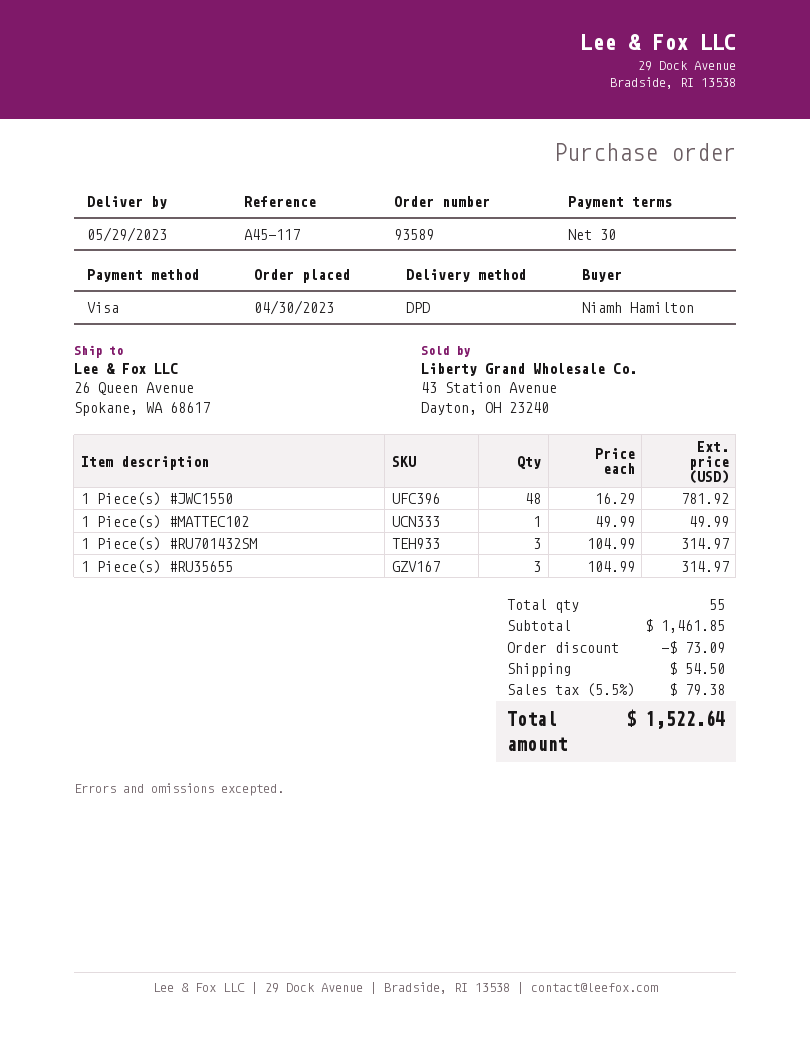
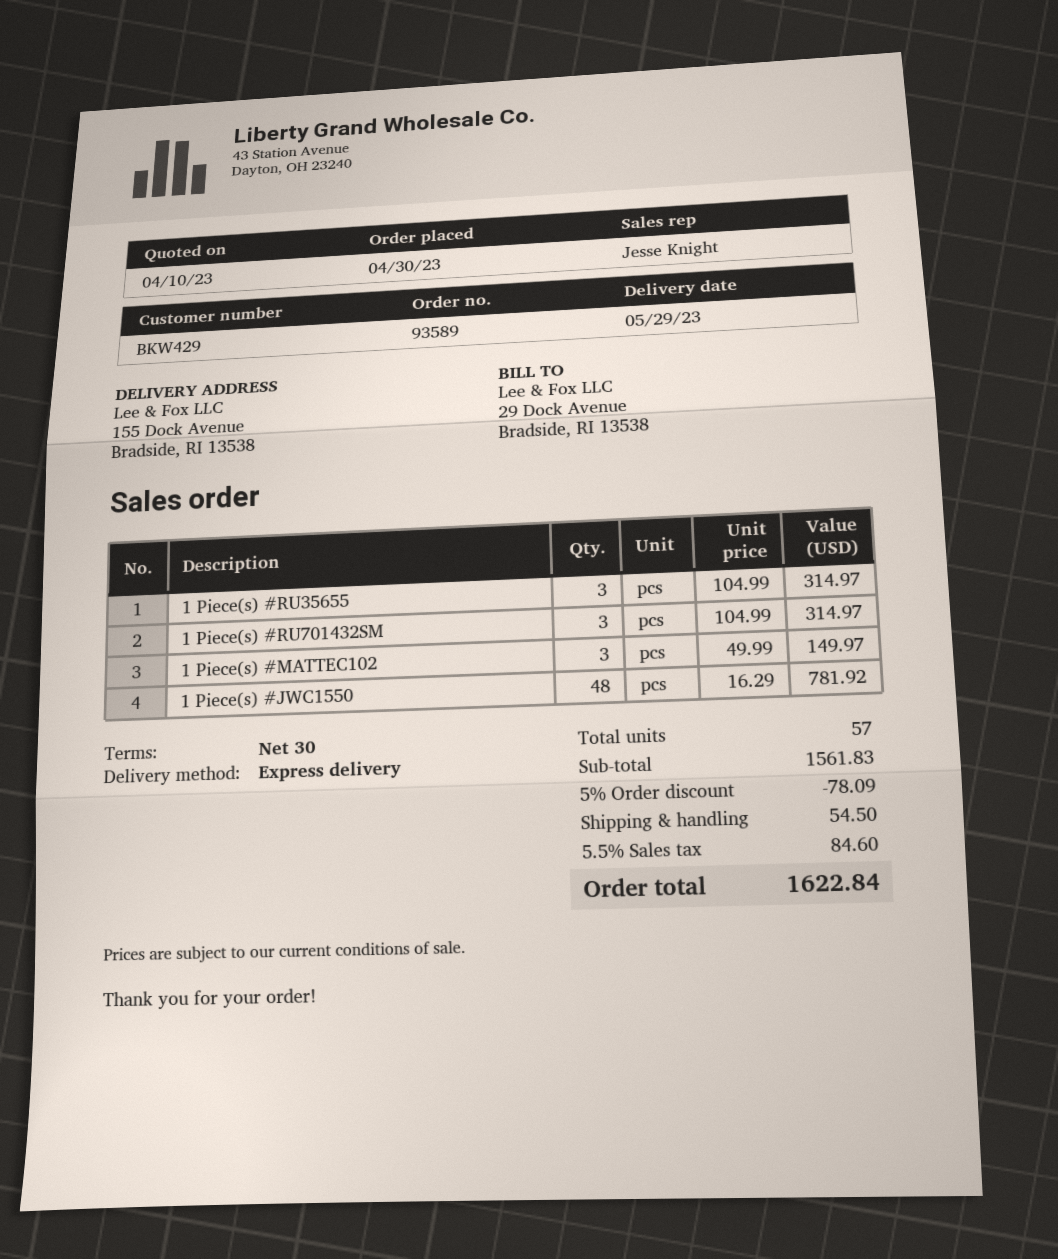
shipping method: DPD -> express
ship to: 26 Queen Avenue, Spokane, WA 68617 -> 155 Dock Avenue, Bradside, RI 13538
1 Piece(s) #MATTEC102: 1 x 49.99 = 49.99 -> 3 x 49.99 = 149.97
total quantity: 55 -> 57
subtotal: 1461.85 -> 1561.83
discount: 73.09 -> 78.09
tax: 5.5% = 79.38 -> 5.5% = 84.60
total: 1522.64 -> 1622.84

